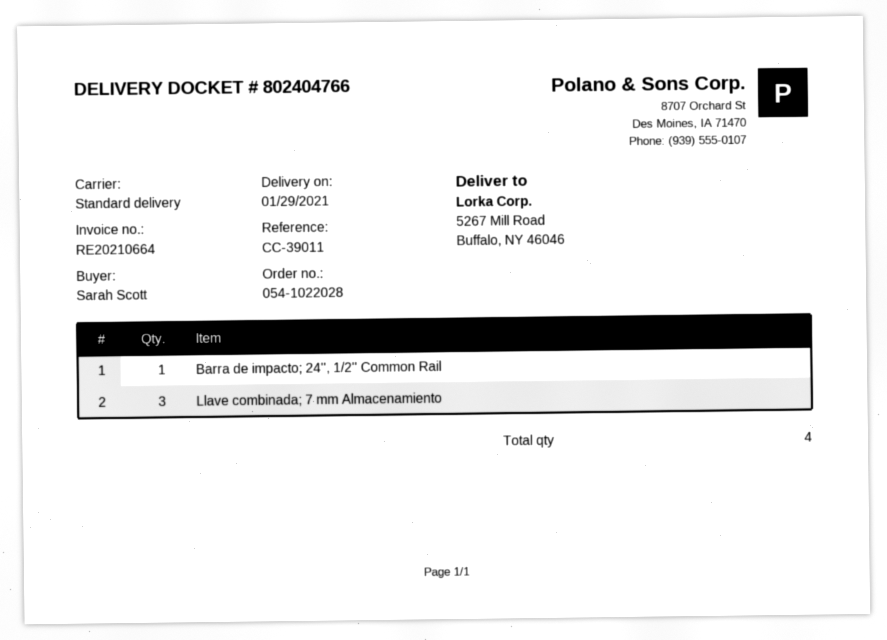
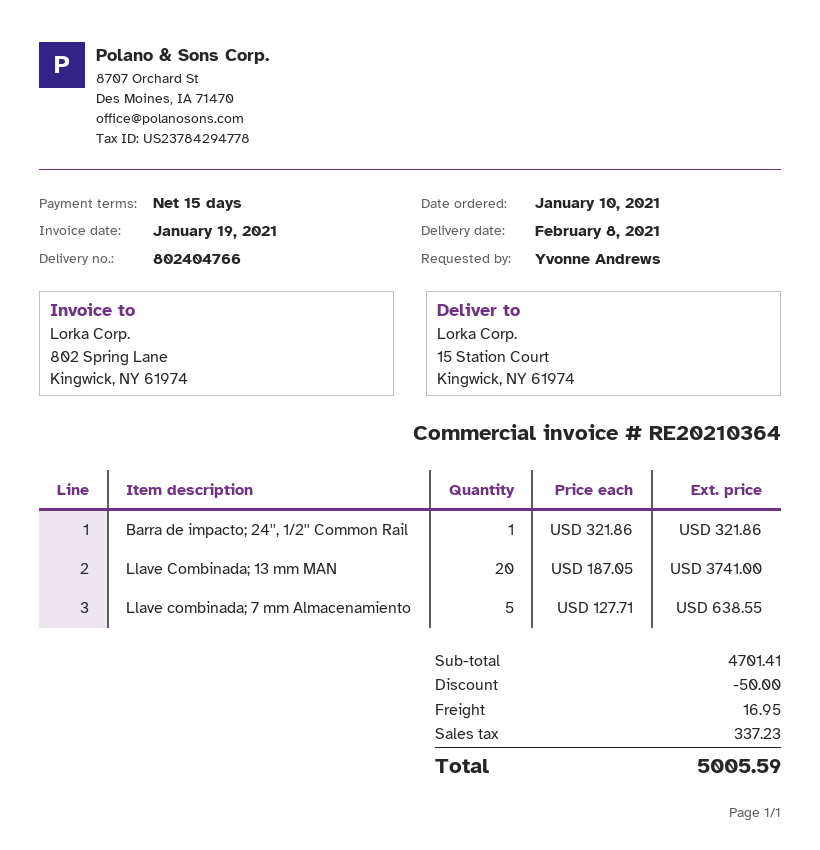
delivery date: 2021-01-29 -> 2021-02-08
invoice number: RE20210664 -> RE20210364
ordered by: Sarah Scott -> Yvonne Andrews
ship to: 5267 Mill Road, Buffalo, NY 46046 -> 15 Station Court, Kingwick, NY 61974
Llave combinada; 7 mm Almacenamiento: 3 -> 5
Llave Combinada; 13 mm MAN: none -> 20

